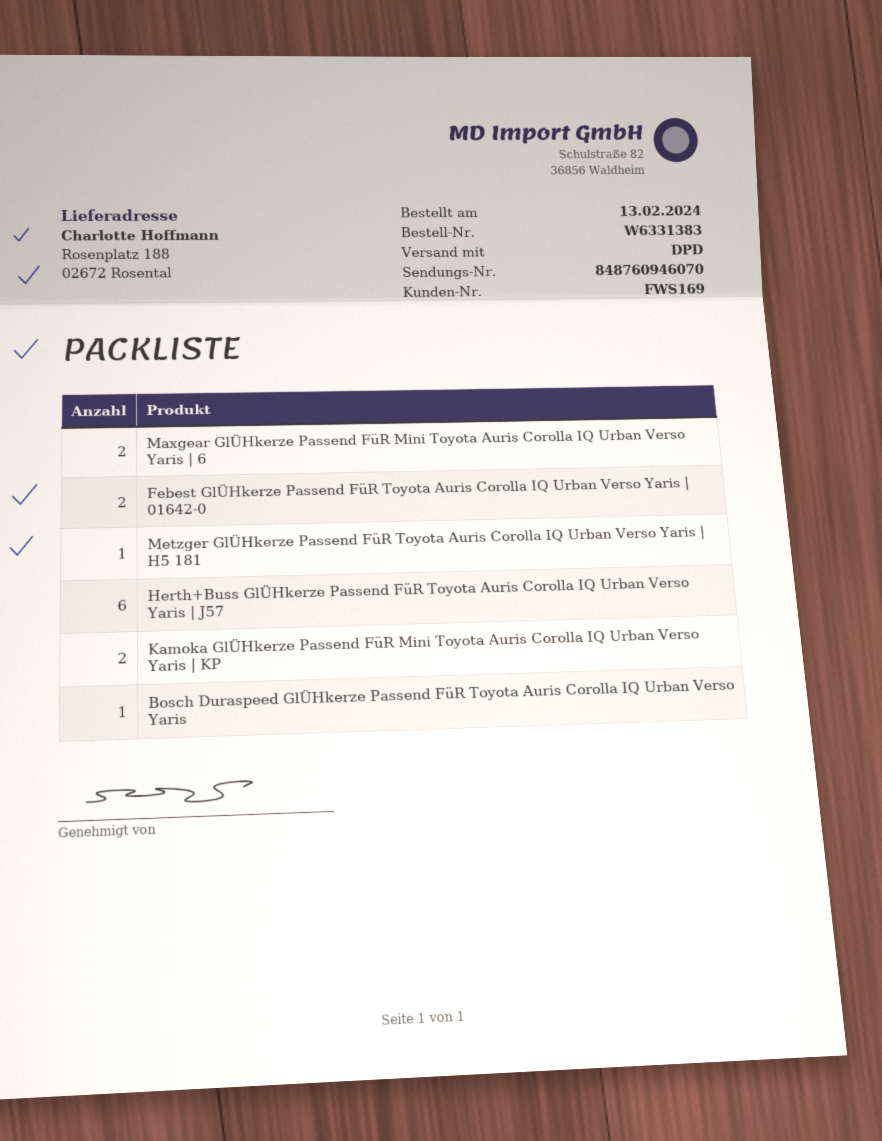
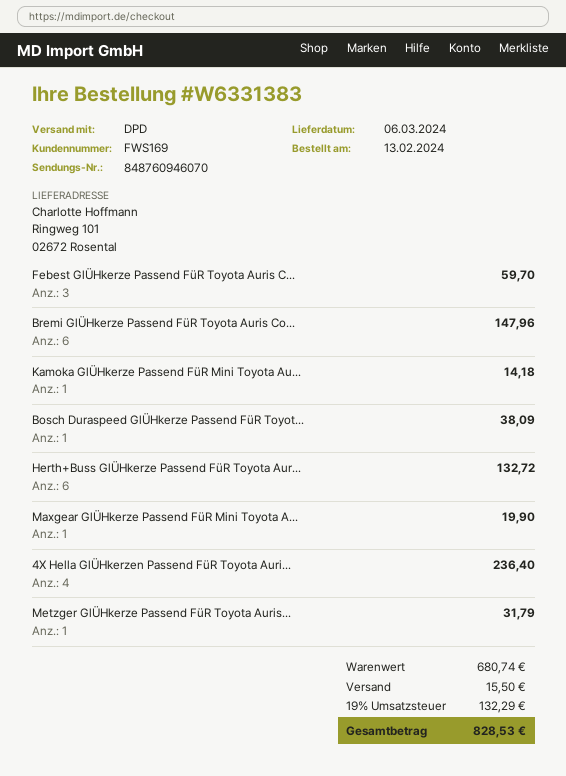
ship to: Rosenplatz 188, 02672 Rosental -> Ringweg 101, 02672 Rosental
Maxgear GlÜHkerze Passend FüR Mini Toyota Auris Corolla IQ Urban Verso Yaris | 6: 2 -> 1
Febest GlÜHkerze Passend FüR Toyota Auris Corolla IQ Urban Verso Yaris | 01642-0: 2 -> 3
Kamoka GlÜHkerze Passend FüR Mini Toyota Auris Corolla IQ Urban Verso Yaris | KP: 2 -> 1
Bremi GlÜHkerze Passend FüR Toyota Auris Co...: none -> 6
4X Hella GlÜHkerzen Passend FüR Toyota Auri...: none -> 4

